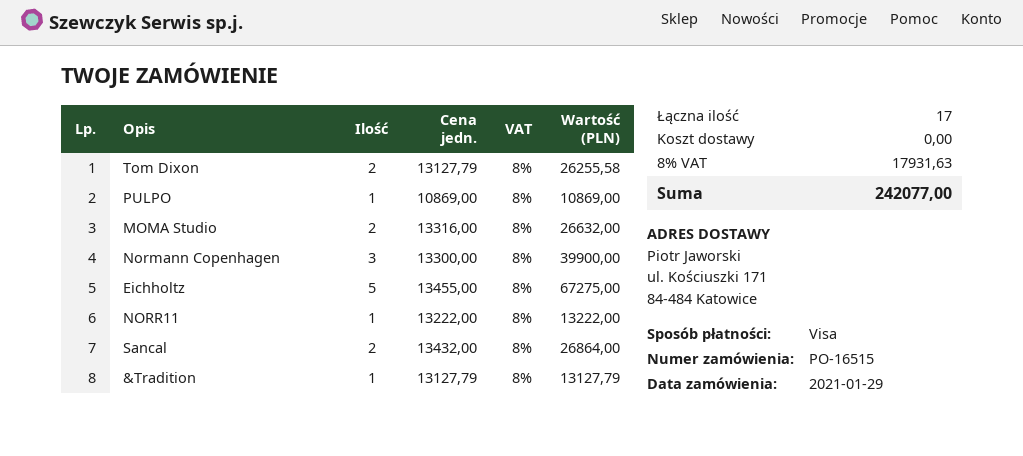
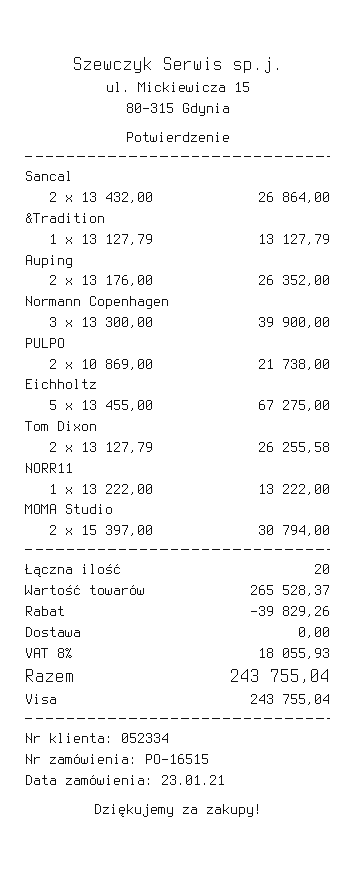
order date: 2021-01-29 -> 2021-01-23
PULPO: 1 x 10869.00 = 10869.00 -> 2 x 10869.00 = 21738.00
MOMA Studio: 2 x 13316.00 = 26632.00 -> 2 x 15397.00 = 30794.00
Auping: none -> 2 x 13176.00 = 26352.00
total quantity: 17 -> 20
discount: none -> 39829.26
tax: 8% = 17931.63 -> 8% = 18055.93
total: 242077.00 -> 243755.04

